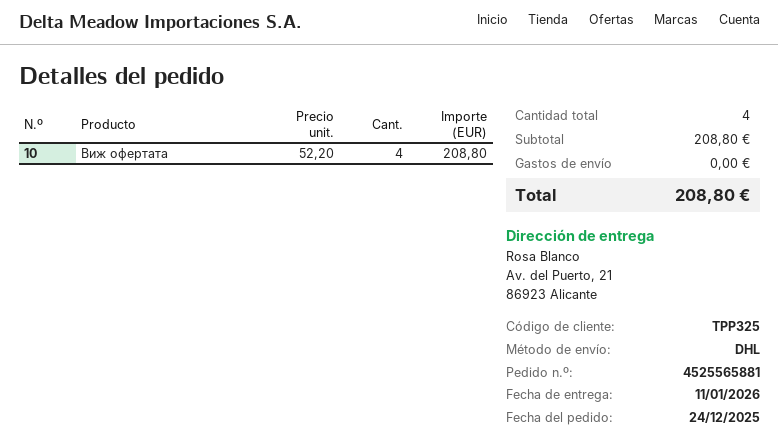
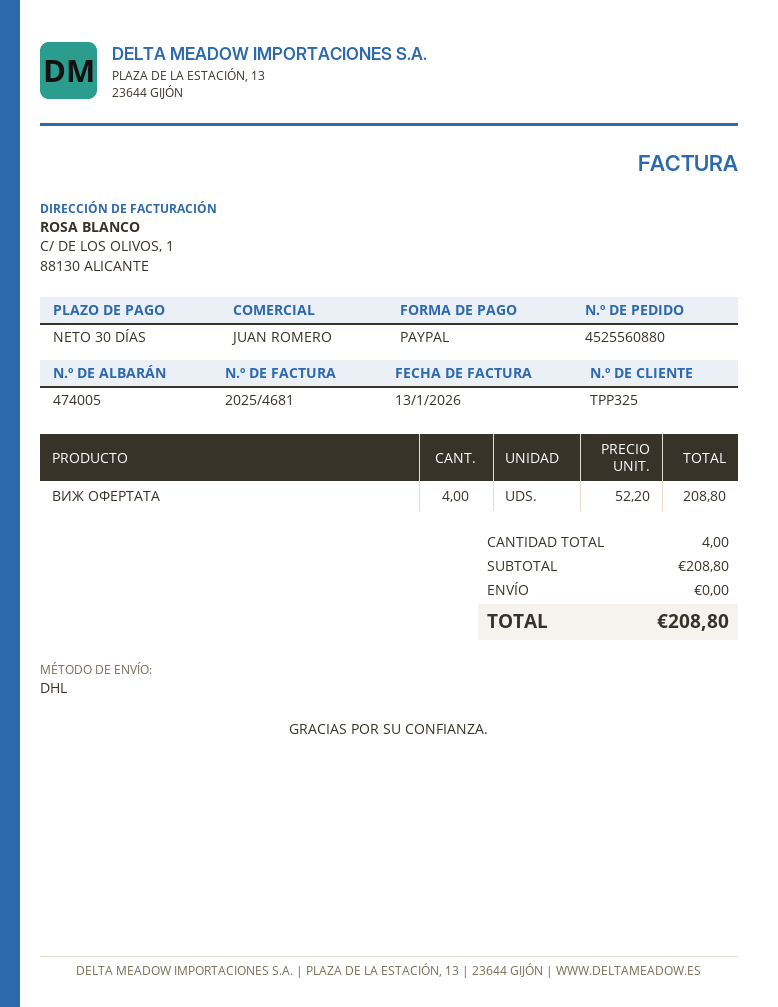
order number: 4525565881 -> 4525560880

